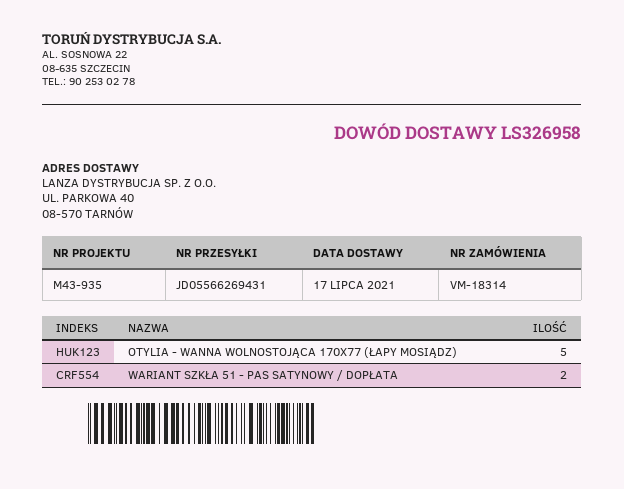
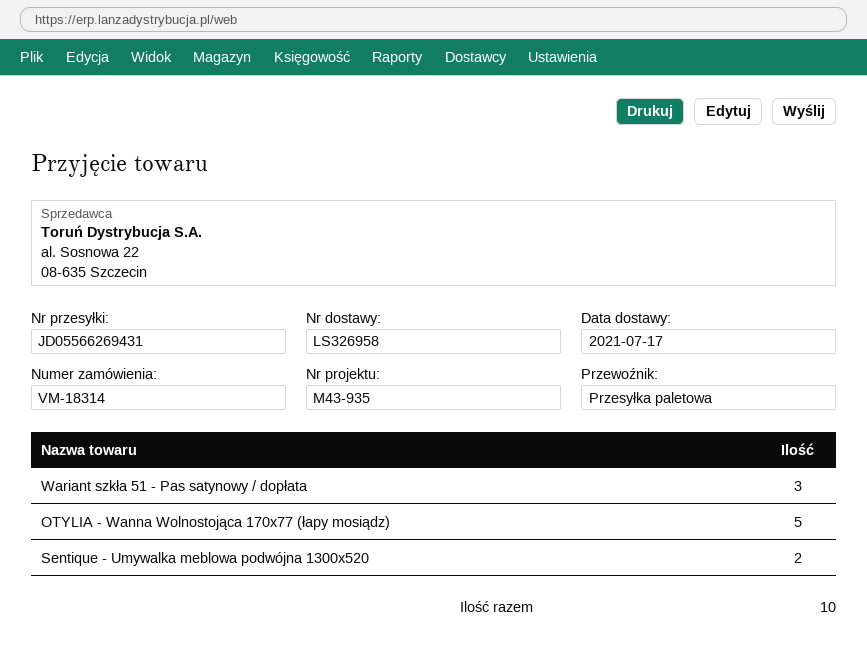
WARIANT SZKŁA 51 - PAS SATYNOWY / DOPŁATA: 2 -> 3
Sentique - Umywalka meblowa podwójna 1300x520: none -> 2

